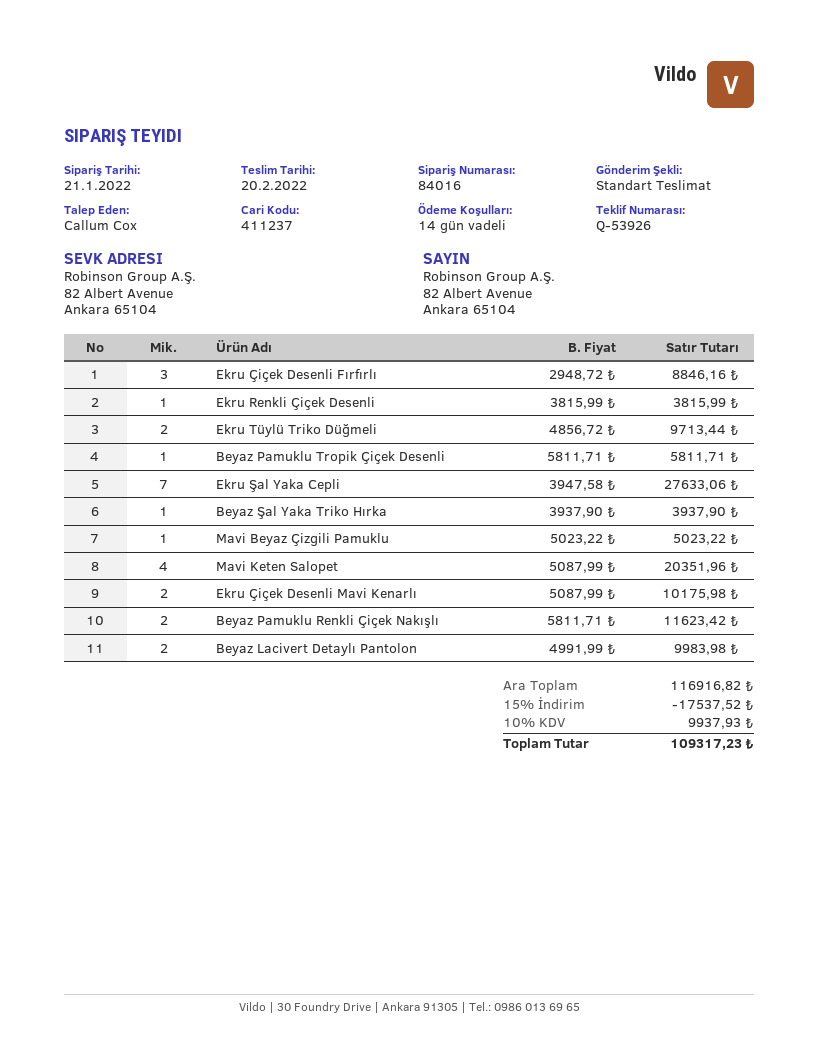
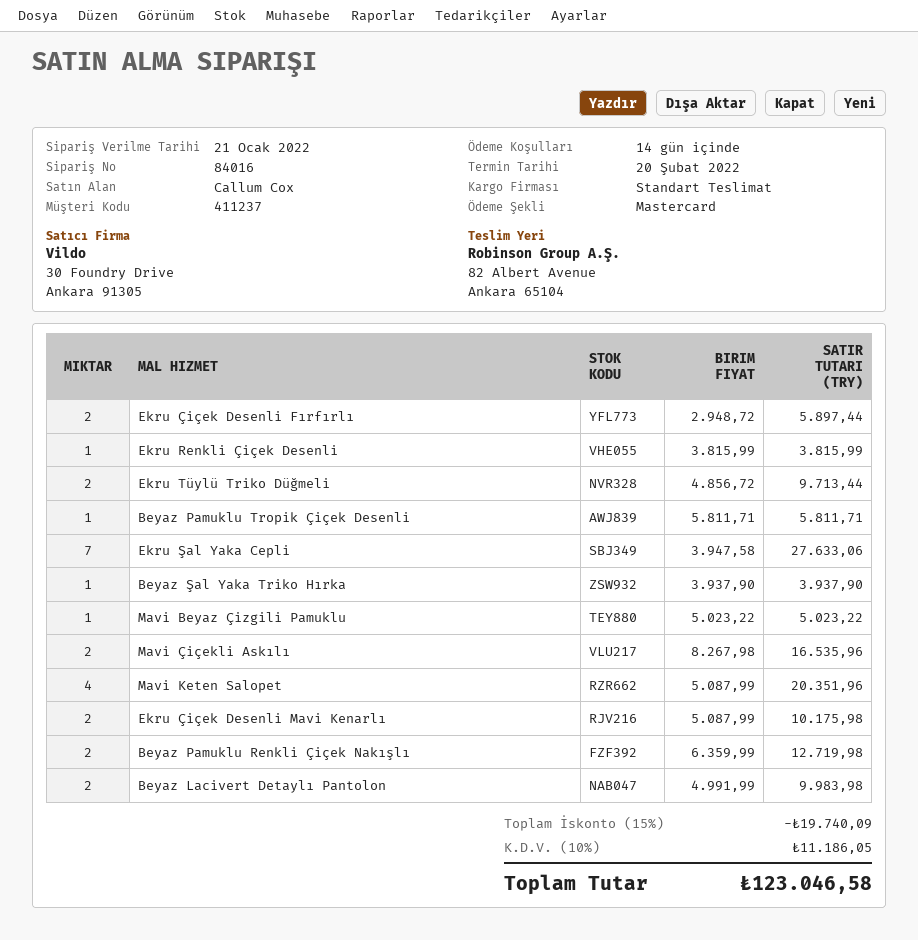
Ekru Çiçek Desenli Fırfırlı: 3 x 2948.72 = 8846.16 -> 2 x 2948.72 = 5897.44
Beyaz Pamuklu Renkli Çiçek Nakışlı: 2 x 5811.71 = 11623.42 -> 2 x 6359.99 = 12719.98
Mavi Çiçekli Askılı: none -> 2 x 8267.98 = 16535.96
discount: 15% = 17537.52 -> 15% = 19740.09
tax: 10% = 9937.93 -> 10% = 11186.05
total: 109317.23 -> 123046.58

